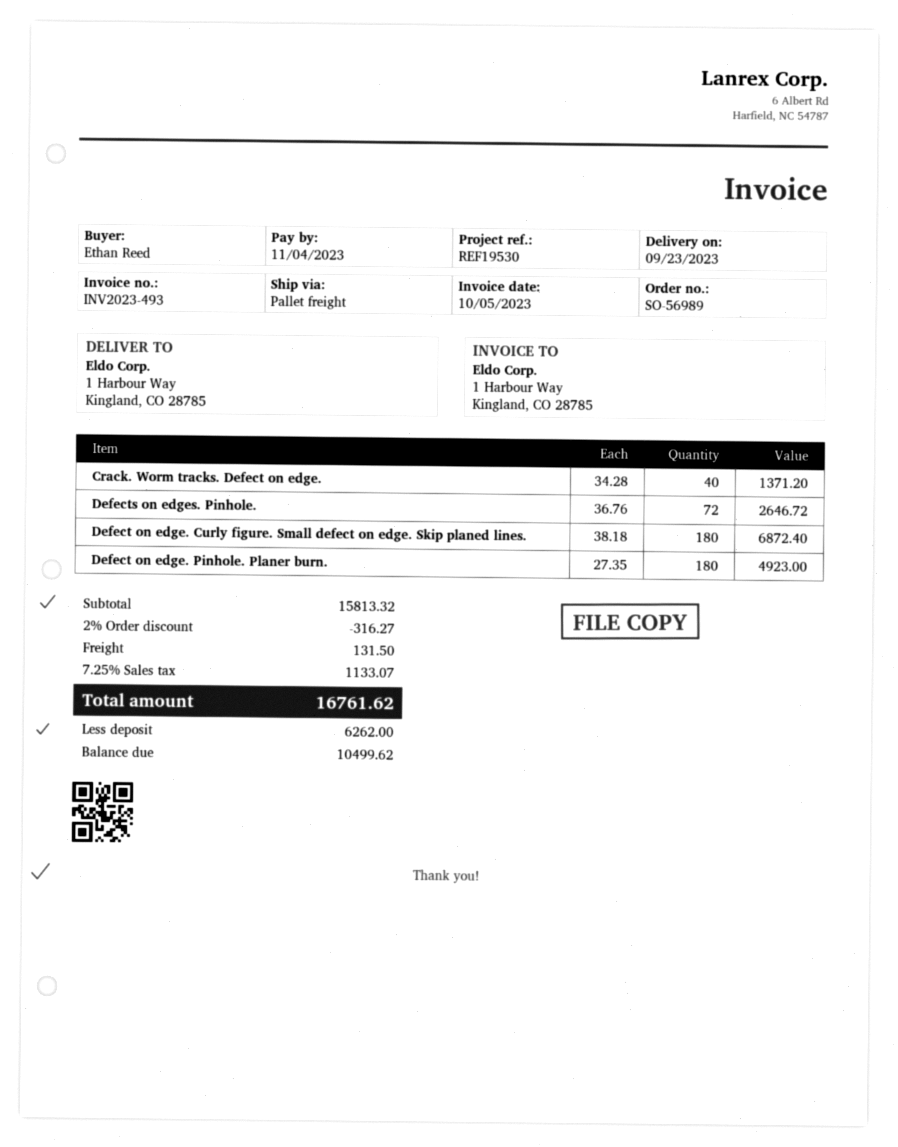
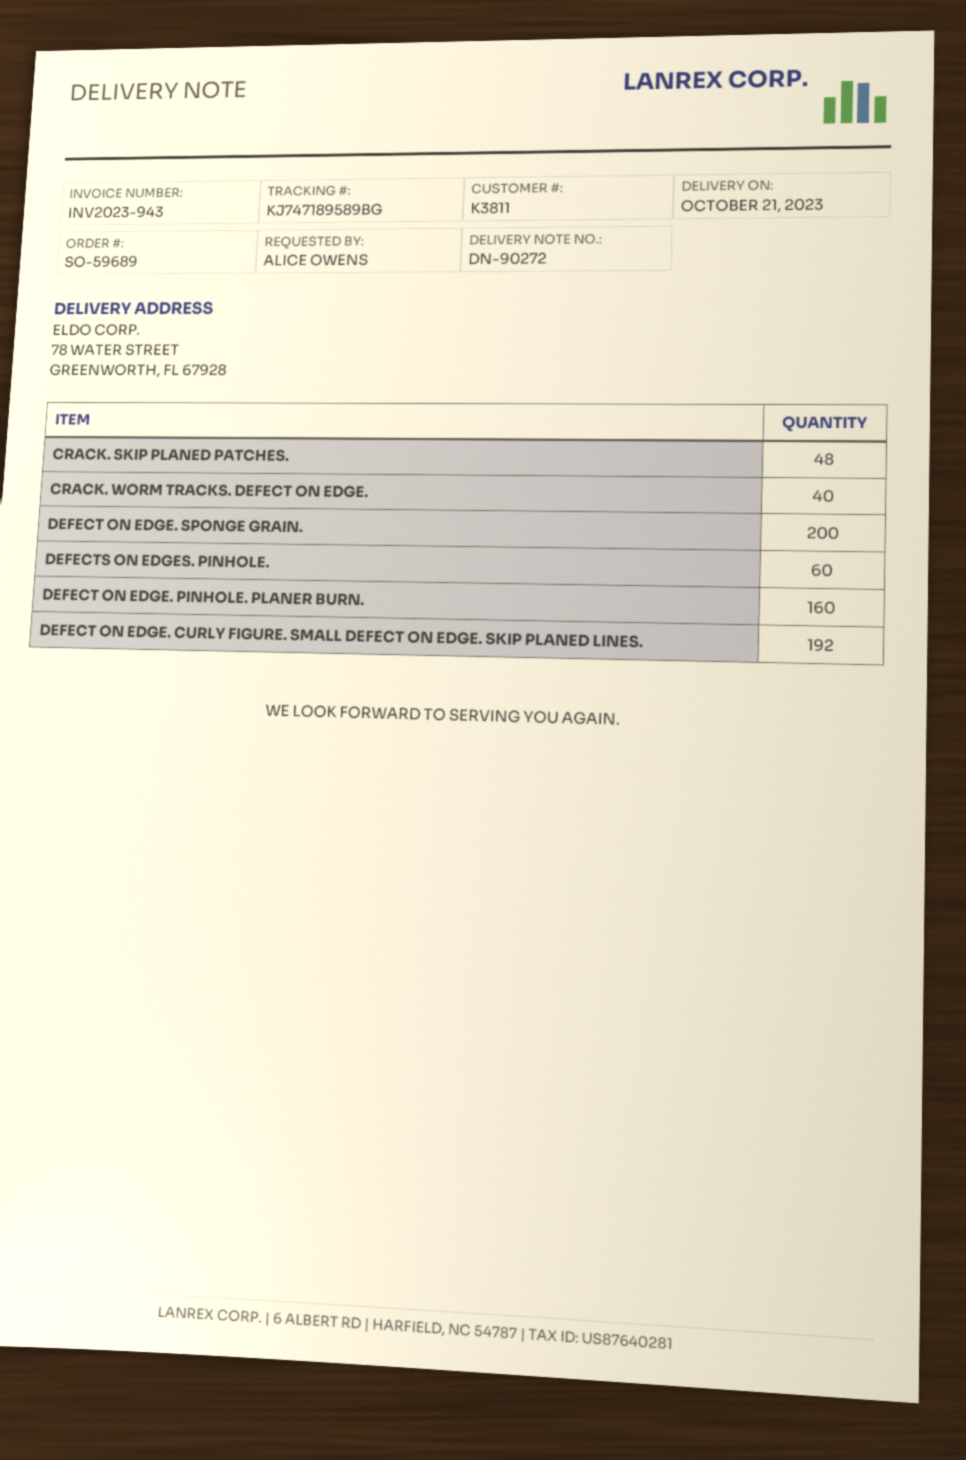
order number: SO-56989 -> SO-59689
delivery date: 2023-09-23 -> 2023-10-21
invoice number: INV2023-493 -> INV2023-943
ordered by: Ethan Reed -> ALICE OWENS
ship to: 1 Harbour Way, Kingland, CO 28785 -> 78 WATER STREET, GREENWORTH, FL 67928
Defects on edges. Pinhole.: 72 -> 60
Defect on edge. Curly figure. Small defect on edge. Skip planed lines.: 180 -> 192
Defect on edge. Pinhole. Planer burn.: 180 -> 160
CRACK. SKIP PLANED PATCHES.: none -> 48
DEFECT ON EDGE. SPONGE GRAIN.: none -> 200

